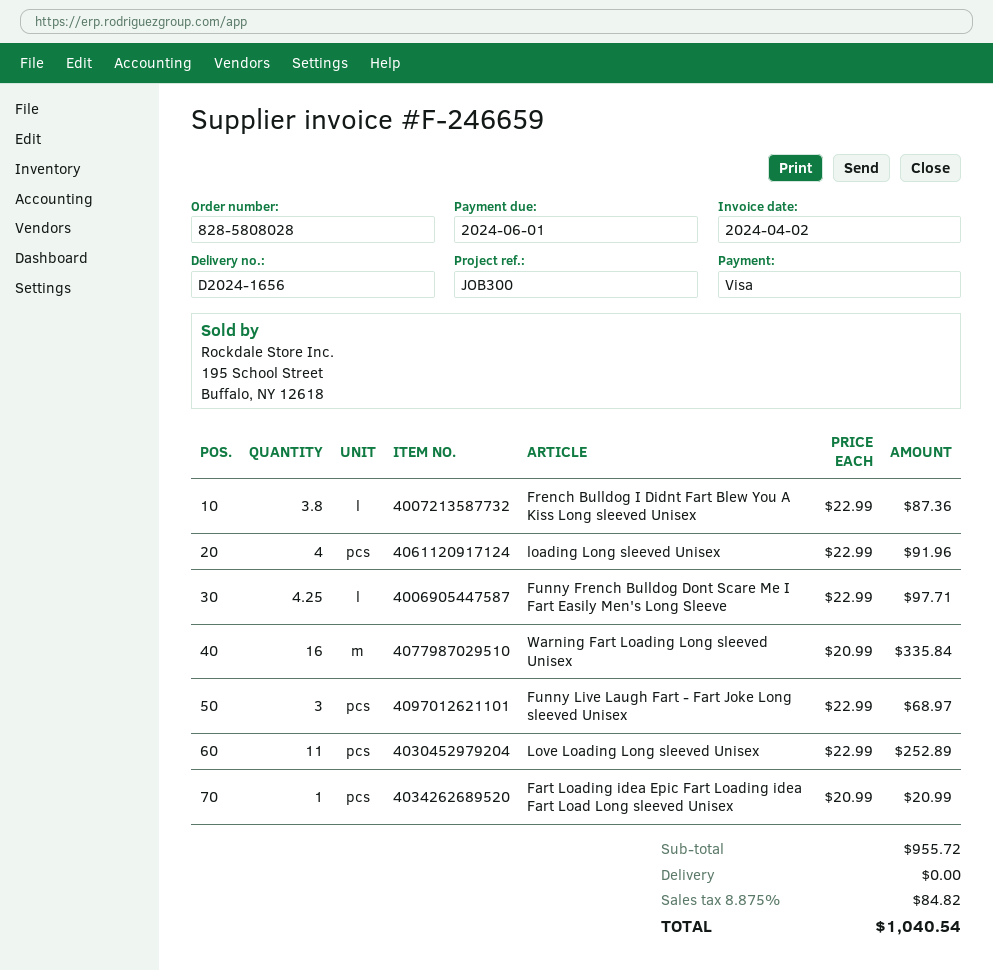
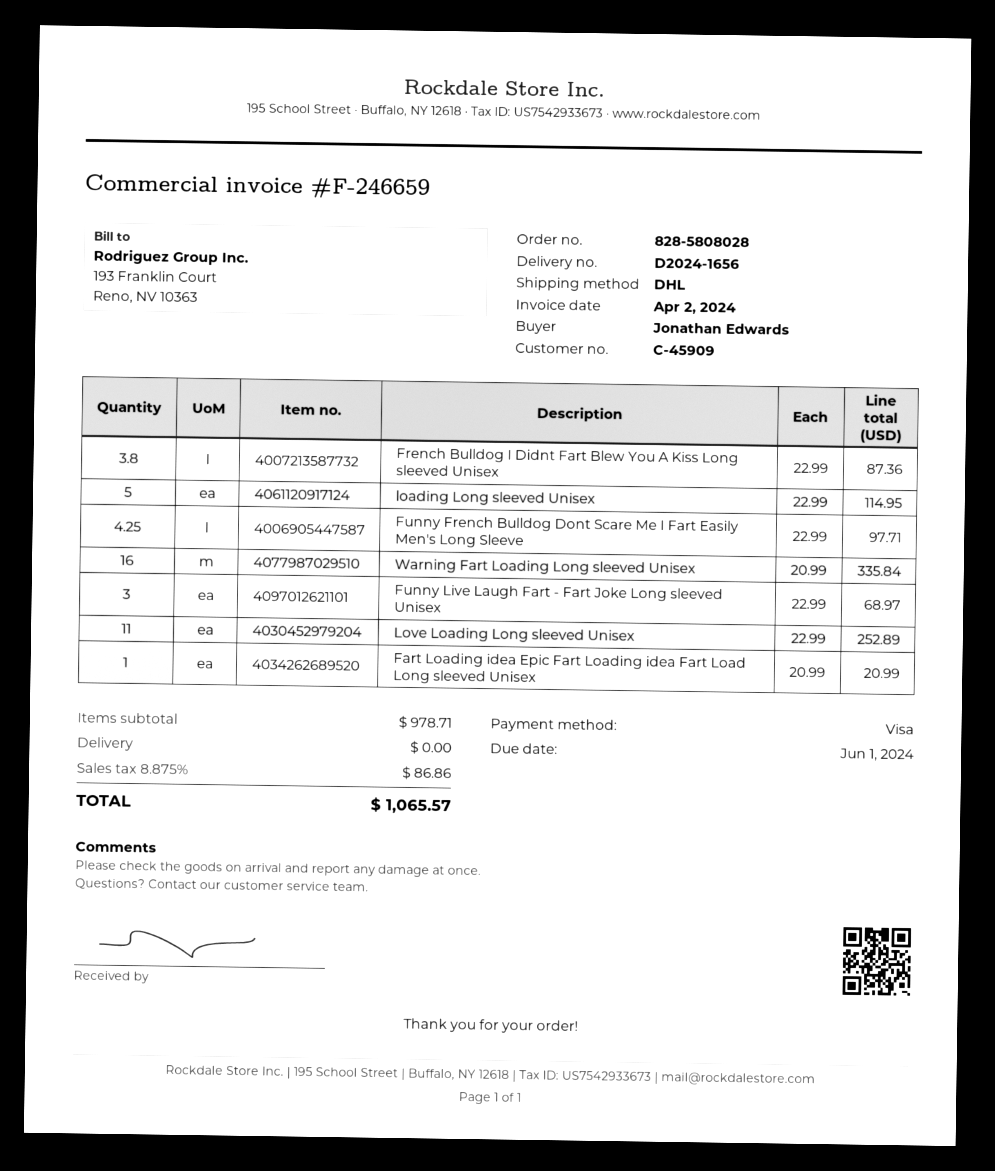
loading Long sleeved Unisex: 4 x 22.99 = 91.96 -> 5 x 22.99 = 114.95
subtotal: 955.72 -> 978.71
tax: 8.875% = 84.82 -> 8.875% = 86.86
total: 1040.54 -> 1065.57

